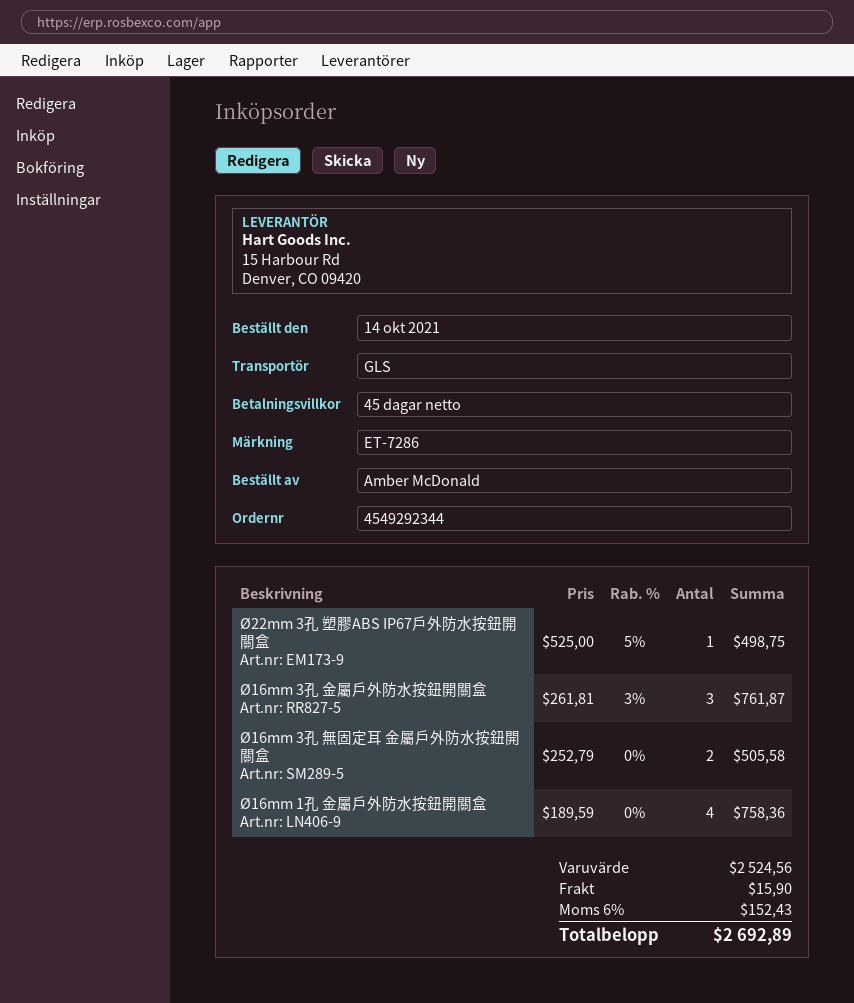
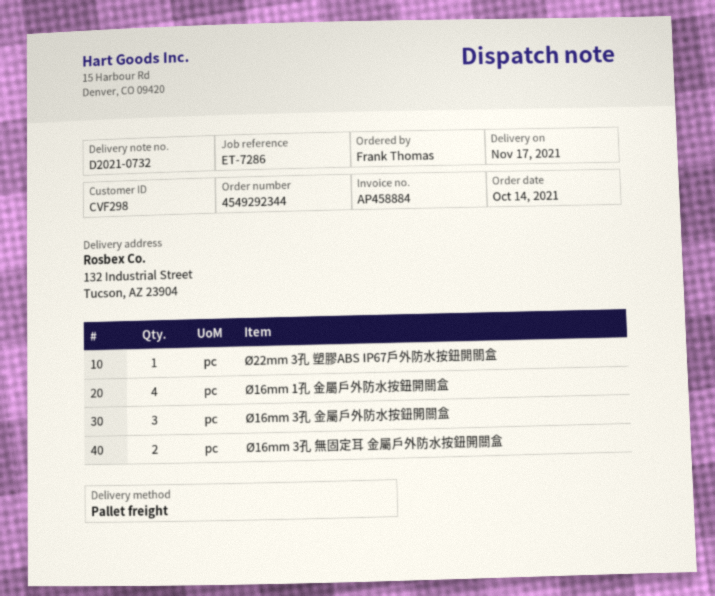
ordered by: Amber McDonald -> Frank Thomas
shipping method: GLS -> pallet freight

